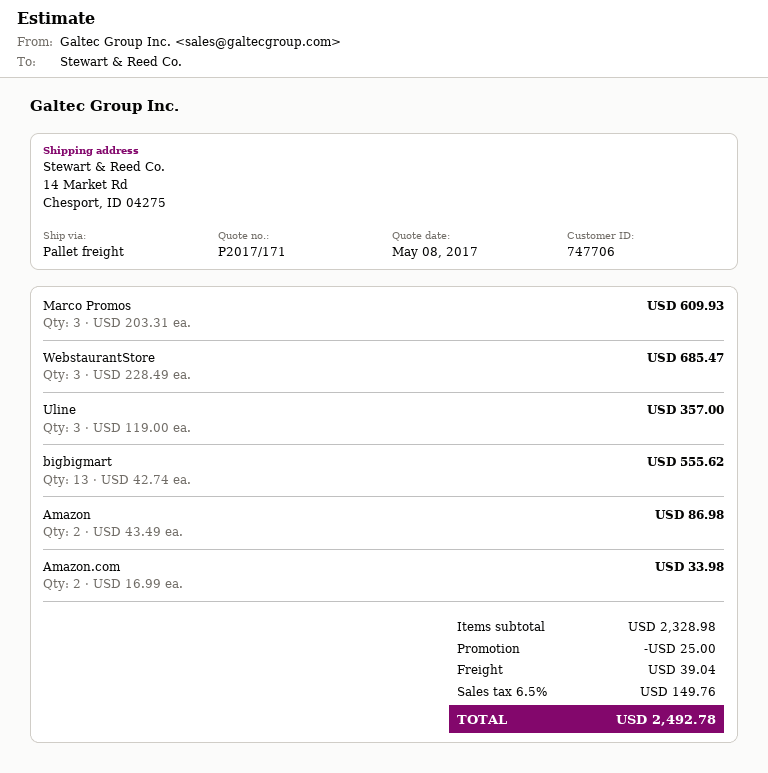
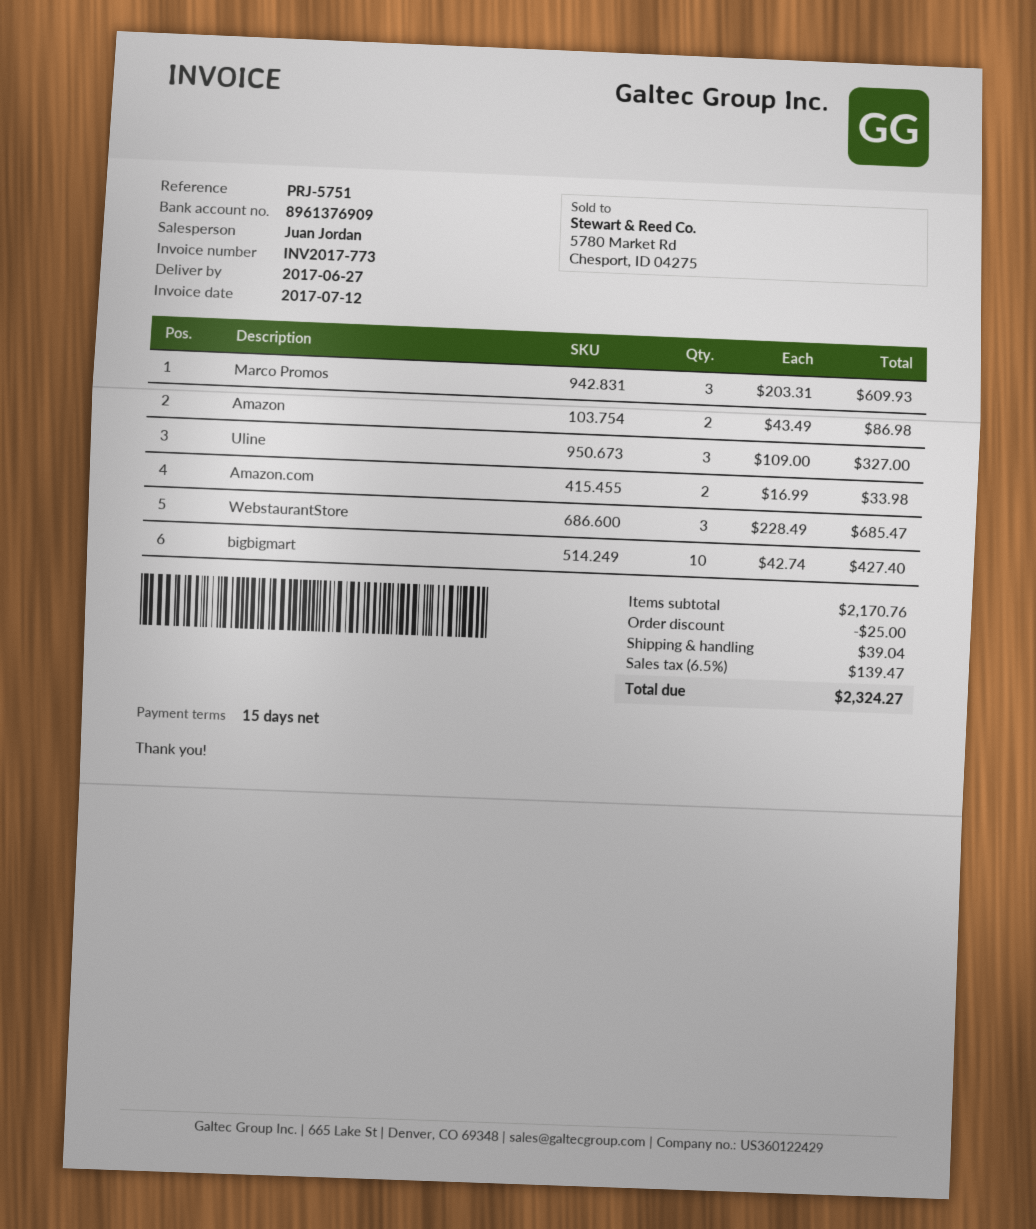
Uline: 3 x 119.00 = 357.00 -> 3 x 109.00 = 327.00
bigbigmart: 13 x 42.74 = 555.62 -> 10 x 42.74 = 427.40
subtotal: 2328.98 -> 2170.76
tax: 6.5% = 149.76 -> 6.5% = 139.47
total: 2492.78 -> 2324.27

